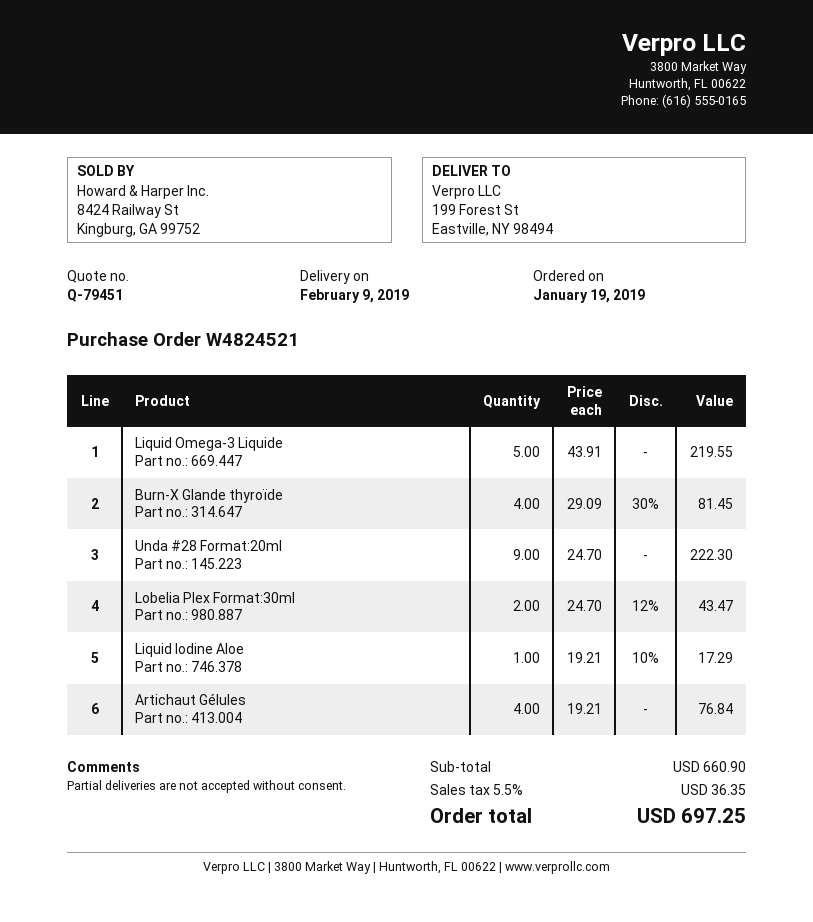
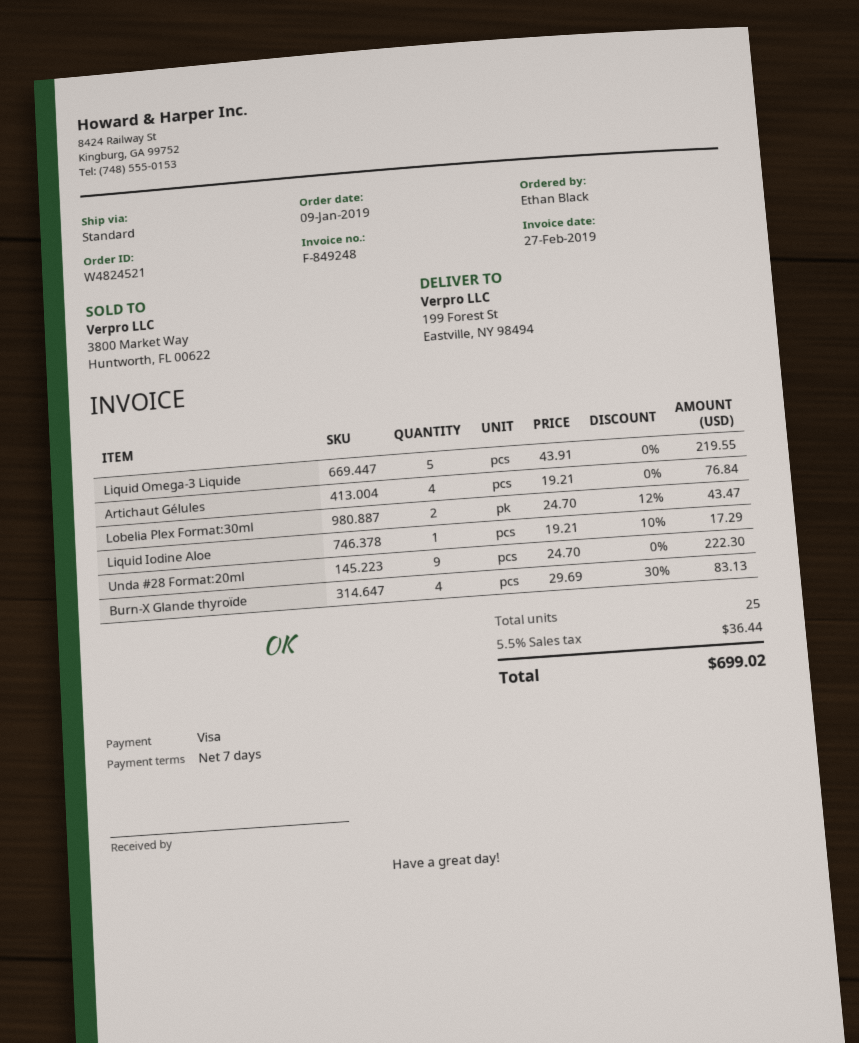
order date: 2019-01-19 -> 2019-01-09
Burn-X Glande thyroïde: 4 x 29.09 - 30% = 81.45 -> 4 x 29.69 - 30% = 83.13
tax: 5.5% = 36.35 -> 5.5% = 36.44
total: 697.25 -> 699.02

